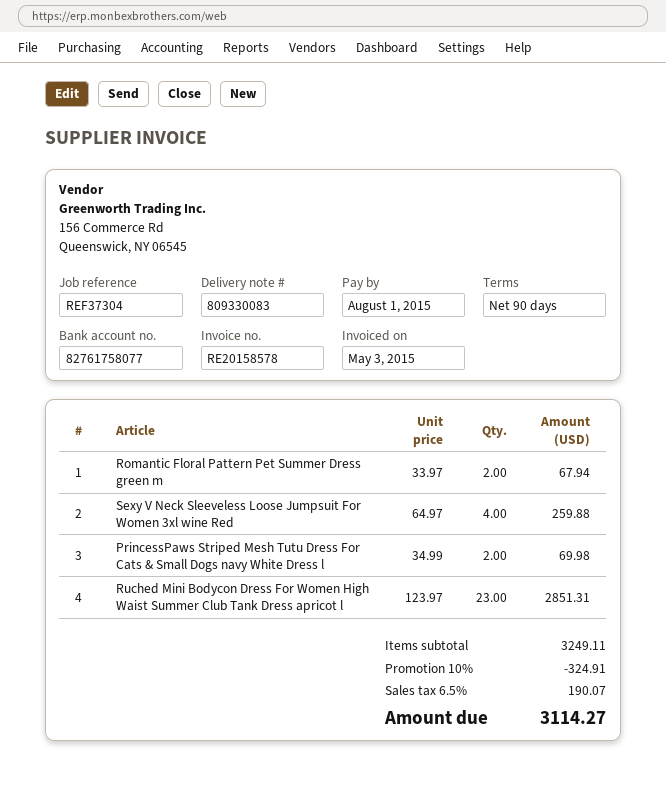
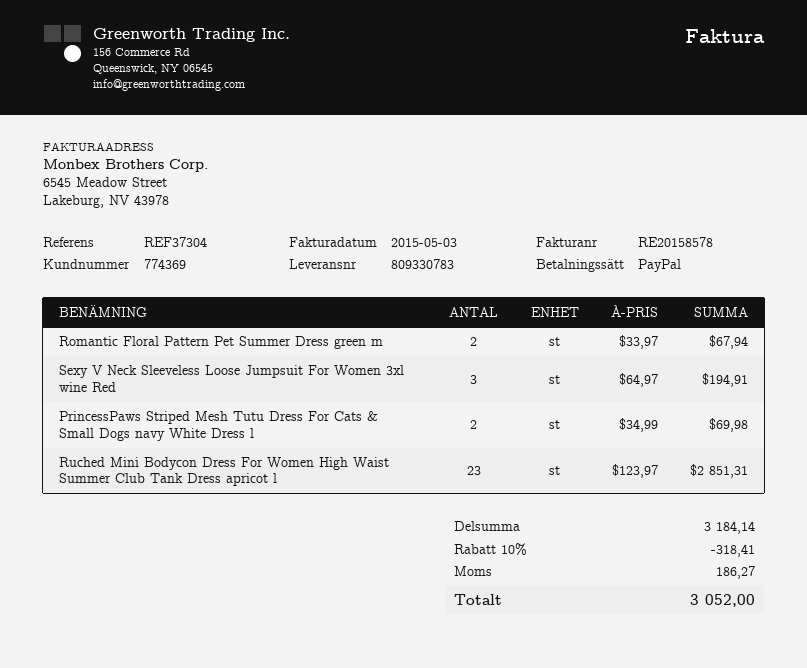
delivery note number: 809330083 -> 809330783
Sexy V Neck Sleeveless Loose Jumpsuit For Women 3xl wine Red: 4 x 64.97 = 259.88 -> 3 x 64.97 = 194.91
subtotal: 3249.11 -> 3184.14
discount: 10% = 324.91 -> 10% = 318.41
tax: 190.07 -> 186.27
total: 3114.27 -> 3052.00

